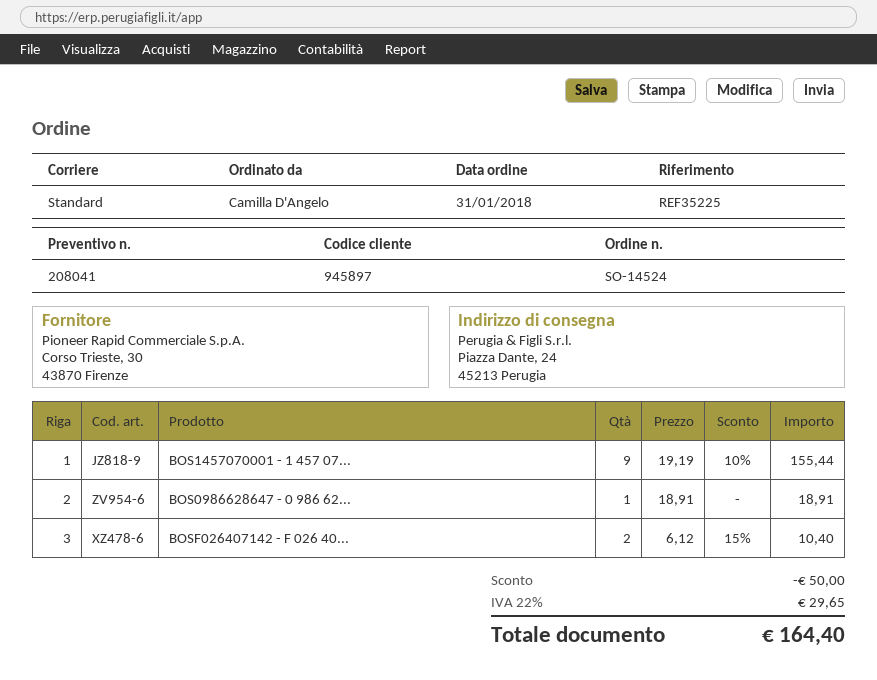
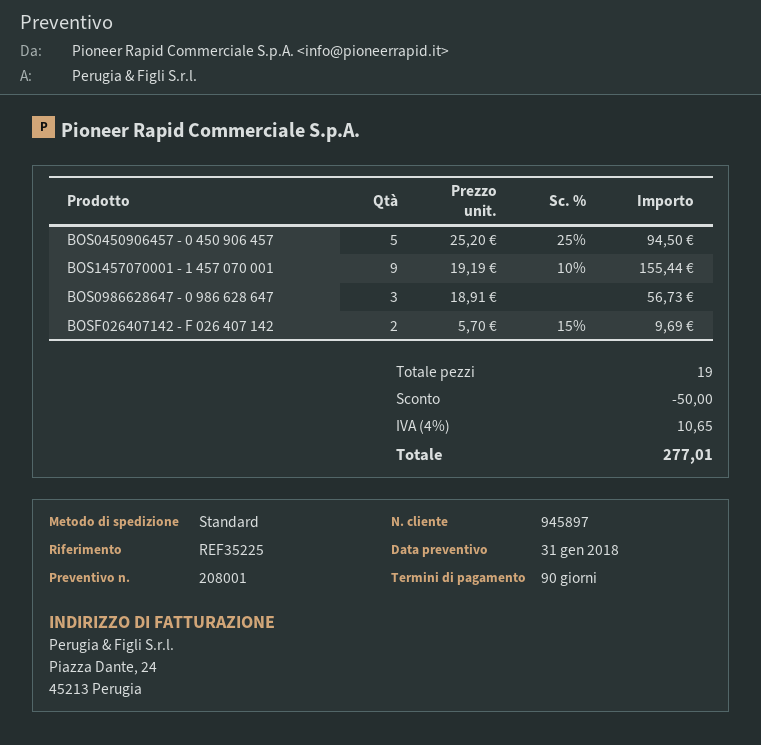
quote number: 208041 -> 208001
BOS0986628647 - 0 986 62...: 1 x 18.91 = 18.91 -> 3 x 18.91 = 56.73
BOSF026407142 - F 026 40...: 2 x 6.12 - 15% = 10.40 -> 2 x 5.70 - 15% = 9.69
BOS0450906457 - 0 450 906 457: none -> 5 x 25.20 - 25% = 94.50
tax: 22% = 29.65 -> 4% = 10.65
total: 164.40 -> 277.01

